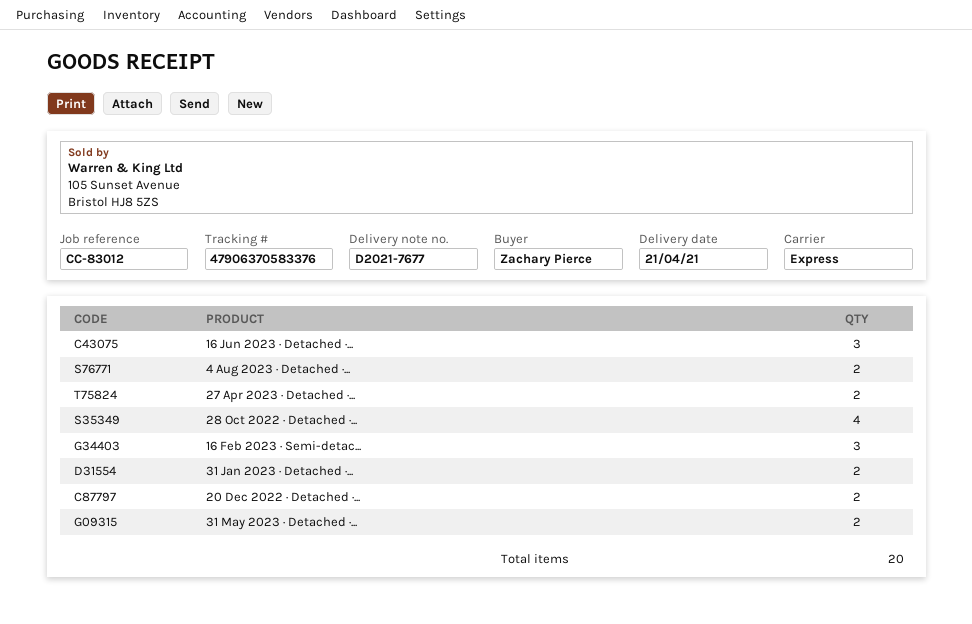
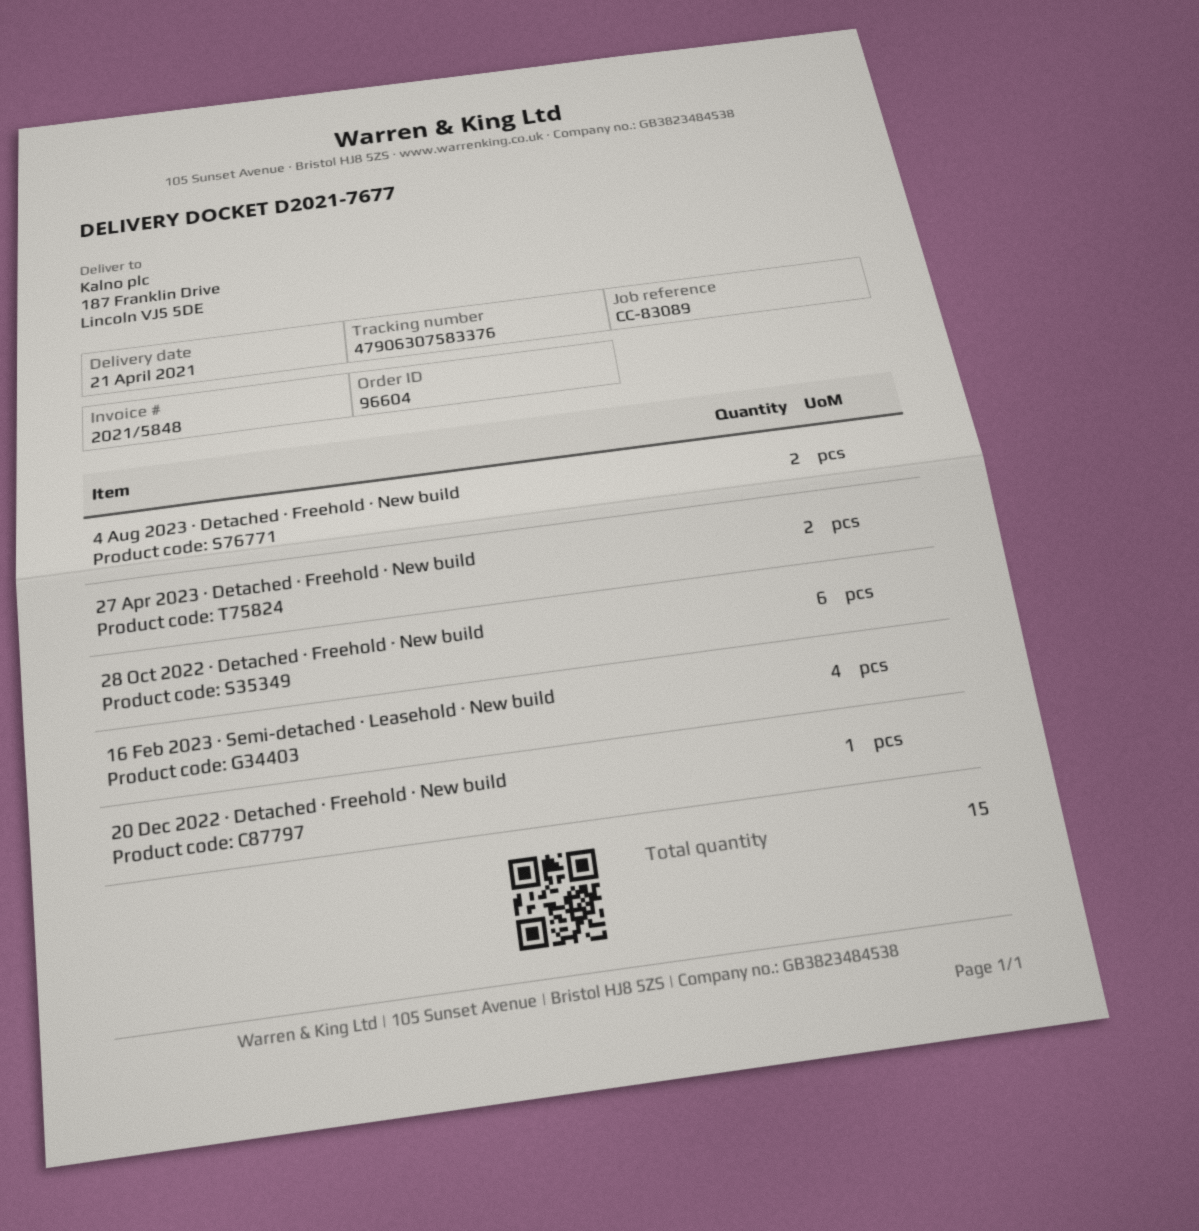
reference: CC-83012 -> CC-83089
tracking number: 47906370583376 -> 47906307583376
16 Jun 2023 · Detached ·...: 3 -> none
28 Oct 2022 · Detached ·...: 4 -> 6
16 Feb 2023 · Semi-detac...: 3 -> 4
31 Jan 2023 · Detached ·...: 2 -> none
20 Dec 2022 · Detached ·...: 2 -> 1
31 May 2023 · Detached ·...: 2 -> none
total quantity: 20 -> 15

